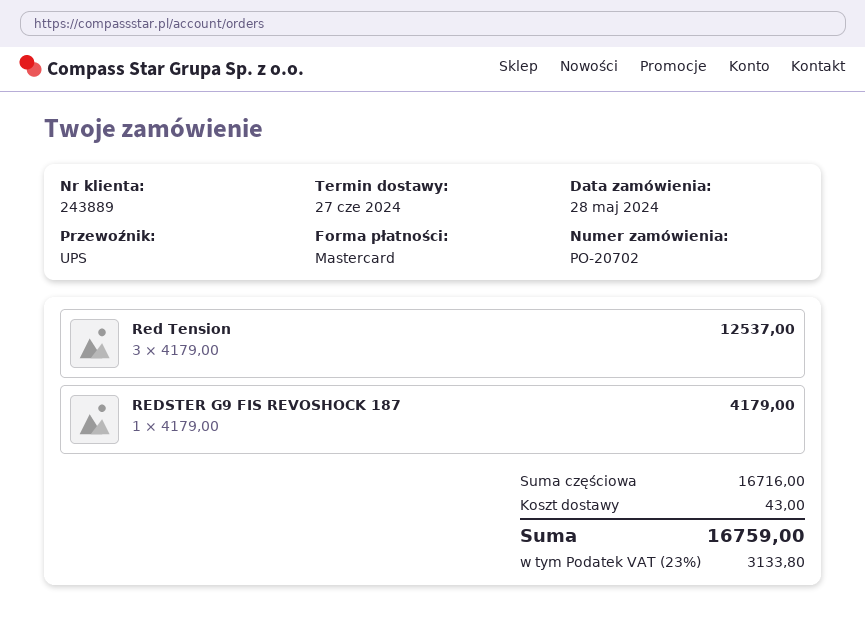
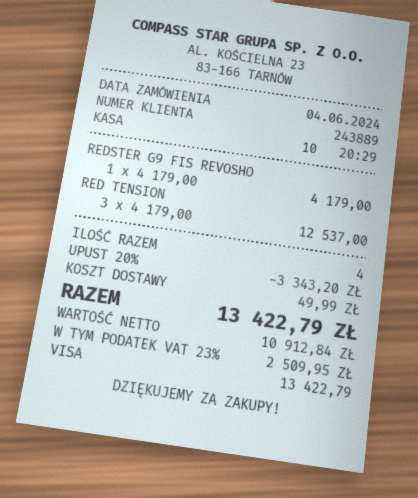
order date: 2024-05-28 -> 2024-06-04
payment method: Mastercard -> Visa
discount: none -> 20% = 3343.20
shipping: 43.00 -> 49.99
tax: 23% = 3133.80 -> 23% = 2509.95
total: 16759.00 -> 13422.79

